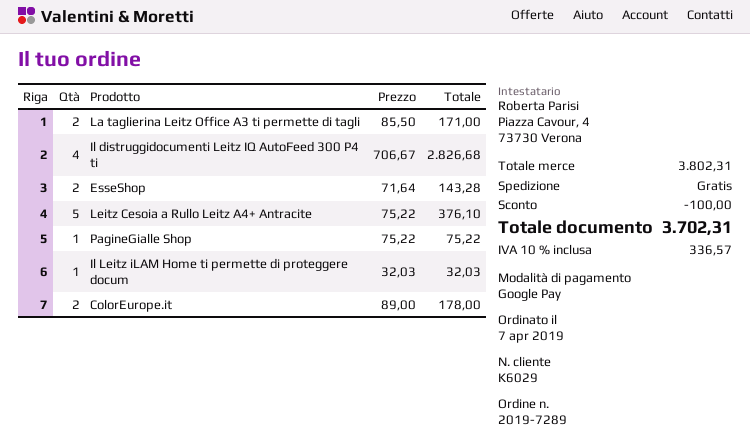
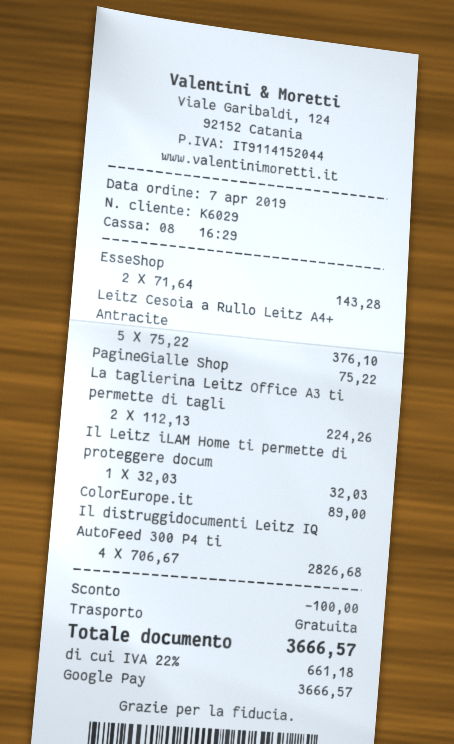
La taglierina Leitz Office A3 ti permette di tagli: 2 x 85.50 = 171.00 -> 2 x 112.13 = 224.26
ColorEurope.it: 2 x 89.00 = 178.00 -> 1 x 89.00 = 89.00
tax: 10% = 336.57 -> 22% = 661.18
total: 3702.31 -> 3666.57

